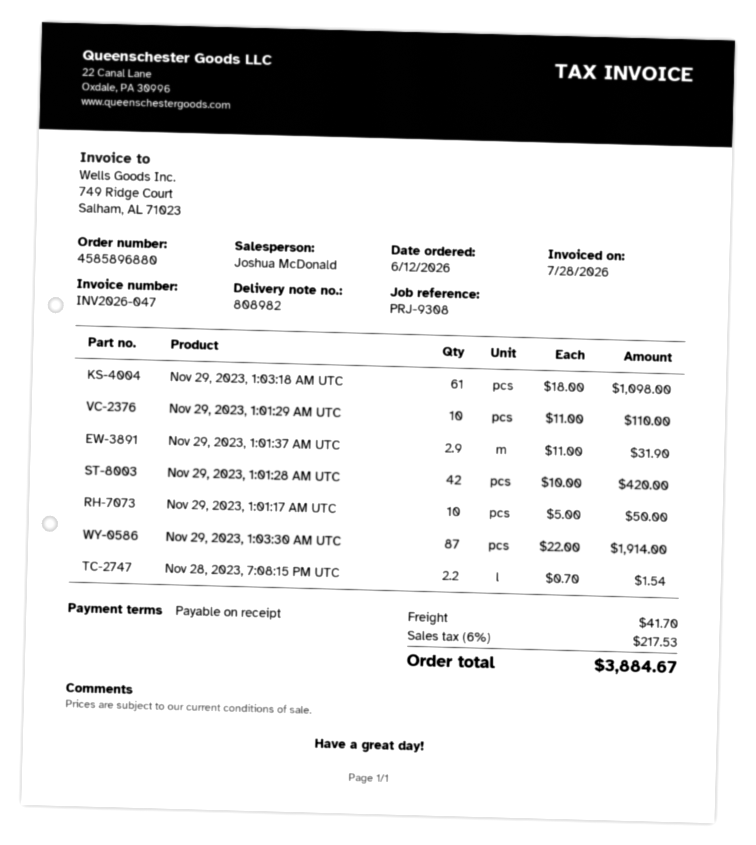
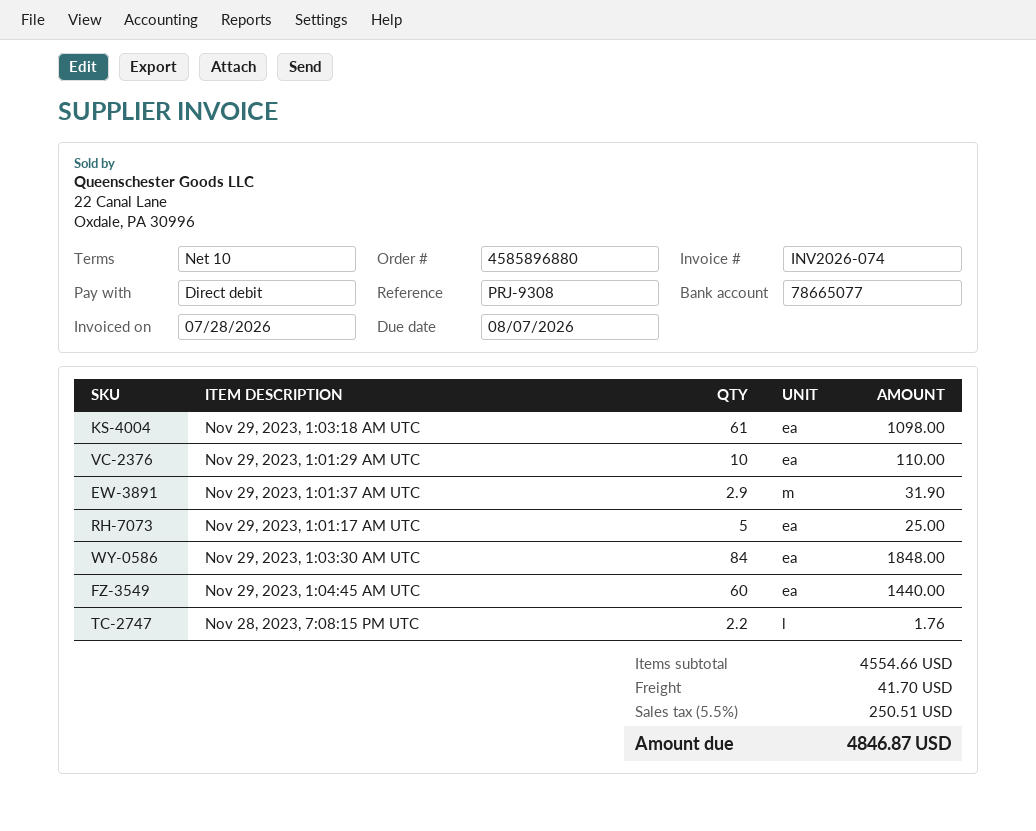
invoice number: INV2026-047 -> INV2026-074
payment terms: on receipt -> 10 days
Nov 29, 2023, 1:01:28 AM UTC: 42 for 420.00 -> none
Nov 29, 2023, 1:01:17 AM UTC: 10 for 50.00 -> 5 for 25.00
Nov 29, 2023, 1:03:30 AM UTC: 87 for 1914.00 -> 84 for 1848.00
Nov 28, 2023, 7:08:15 PM UTC: 2.2 for 1.54 -> 2.2 for 1.76
Nov 29, 2023, 1:04:45 AM UTC: none -> 60 for 1440.00
tax: 6% = 217.53 -> 5.5% = 250.51
total: 3884.67 -> 4846.87

